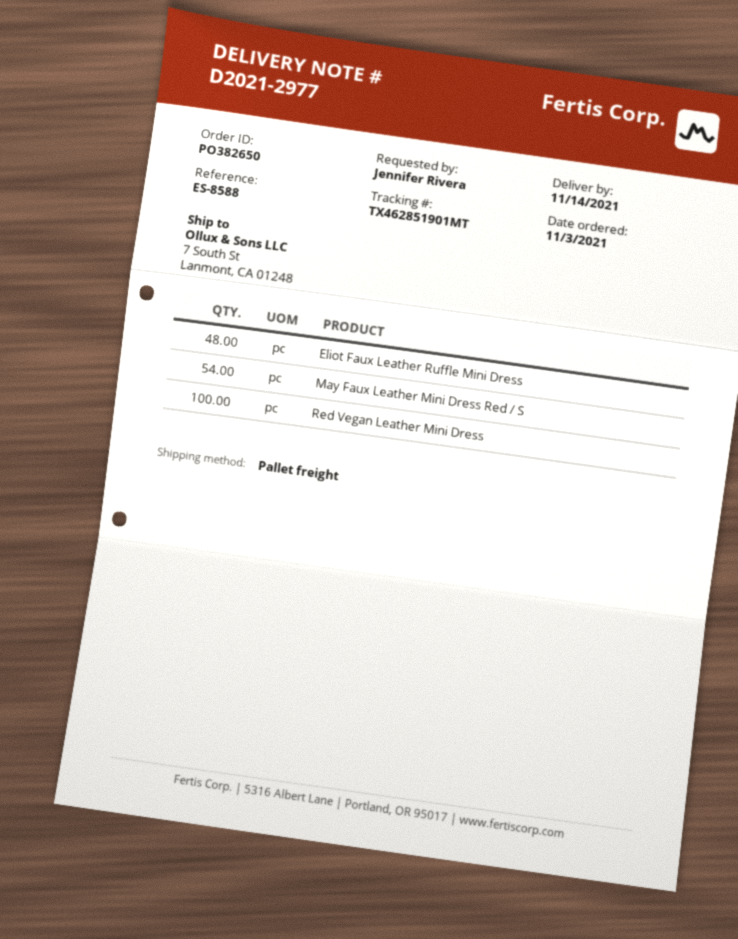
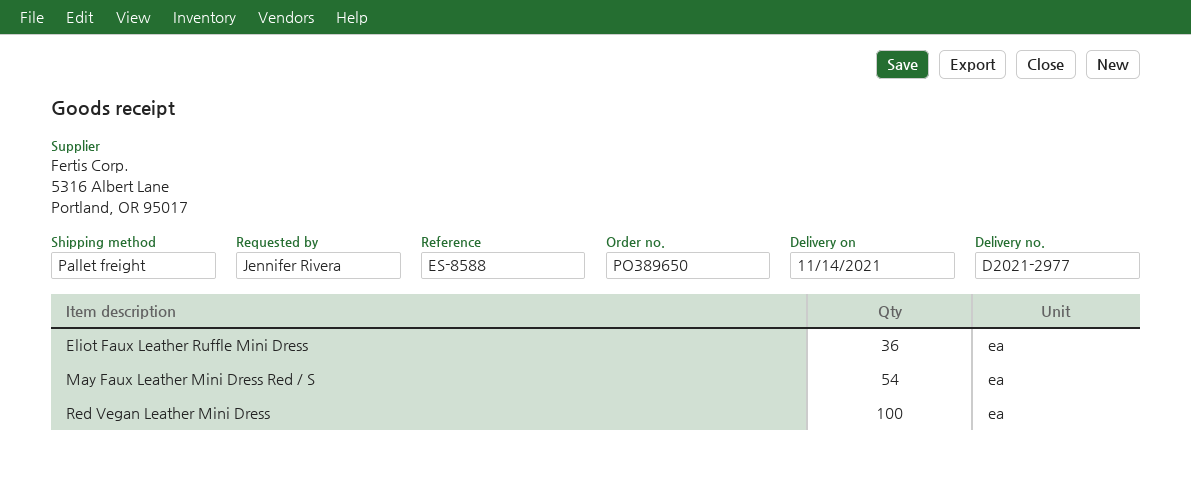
order number: PO382650 -> PO389650
Eliot Faux Leather Ruffle Mini Dress: 48 -> 36

